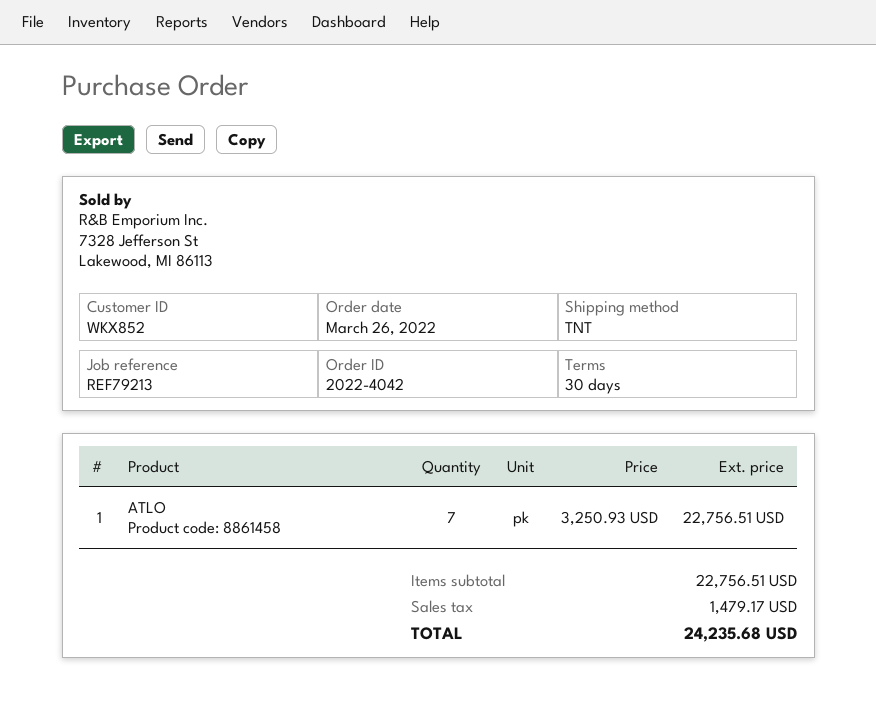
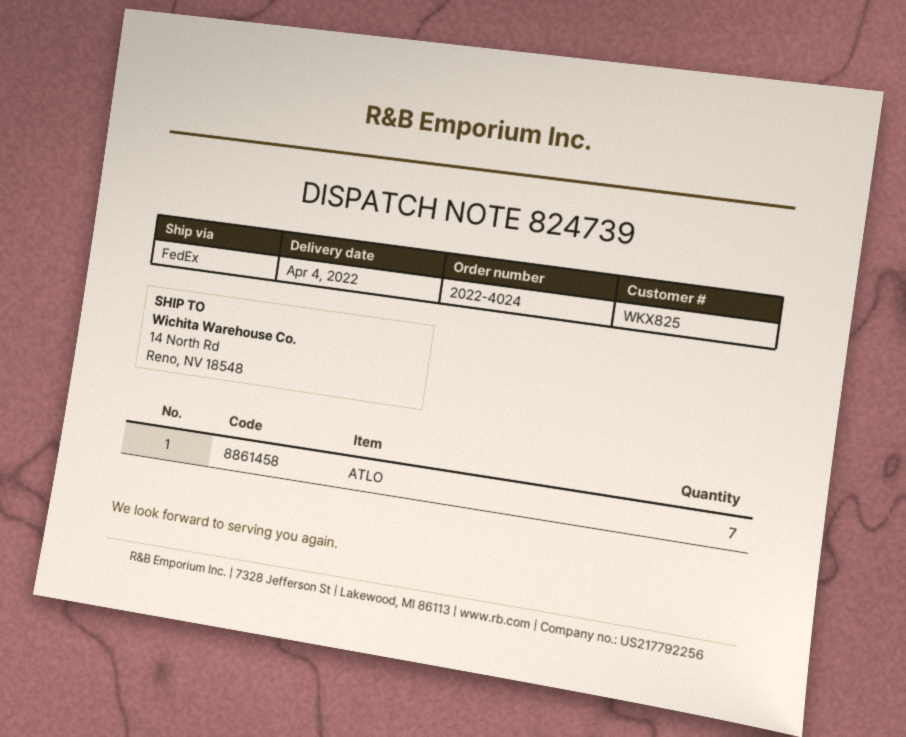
order number: 2022-4042 -> 2022-4024
customer number: WKX852 -> WKX825
shipping method: TNT -> FedEx

